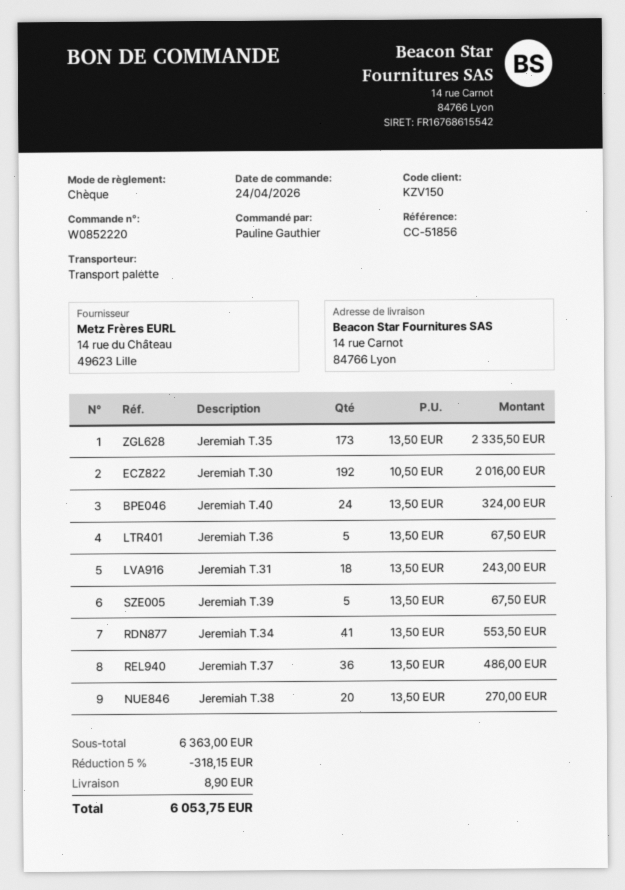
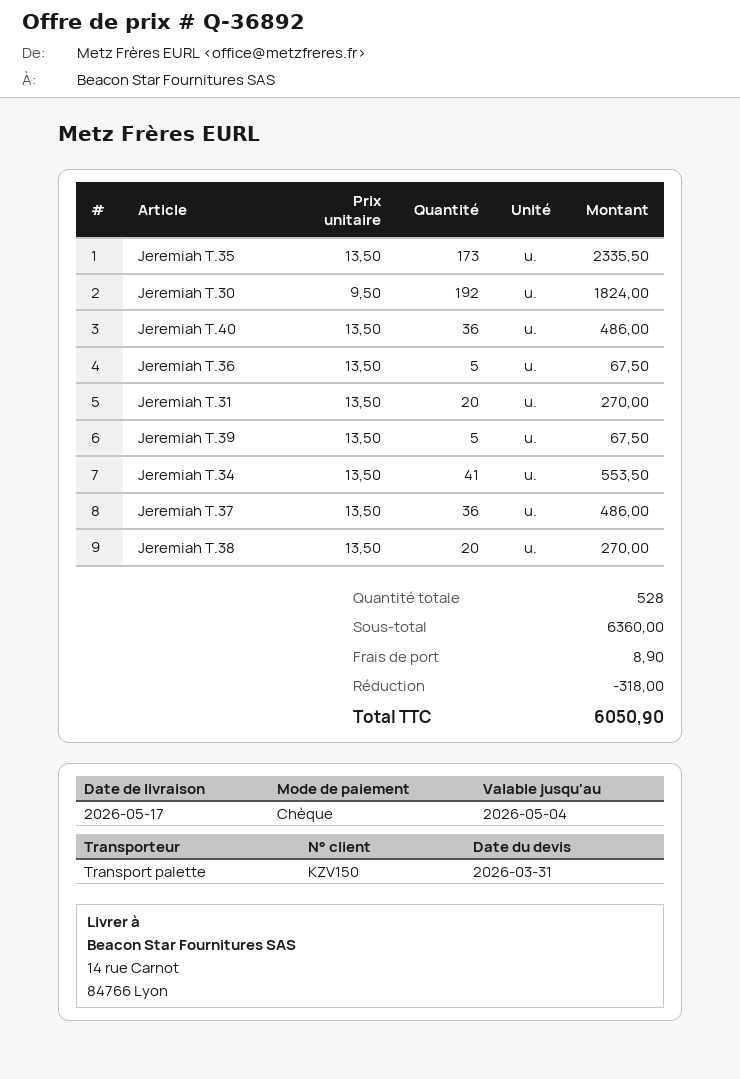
Jeremiah T.30: 192 x 10.50 = 2016.00 -> 192 x 9.50 = 1824.00
Jeremiah T.40: 24 x 13.50 = 324.00 -> 36 x 13.50 = 486.00
Jeremiah T.31: 18 x 13.50 = 243.00 -> 20 x 13.50 = 270.00
subtotal: 6363.00 -> 6360.00
discount: 318.15 -> 318.00
total: 6053.75 -> 6050.90

